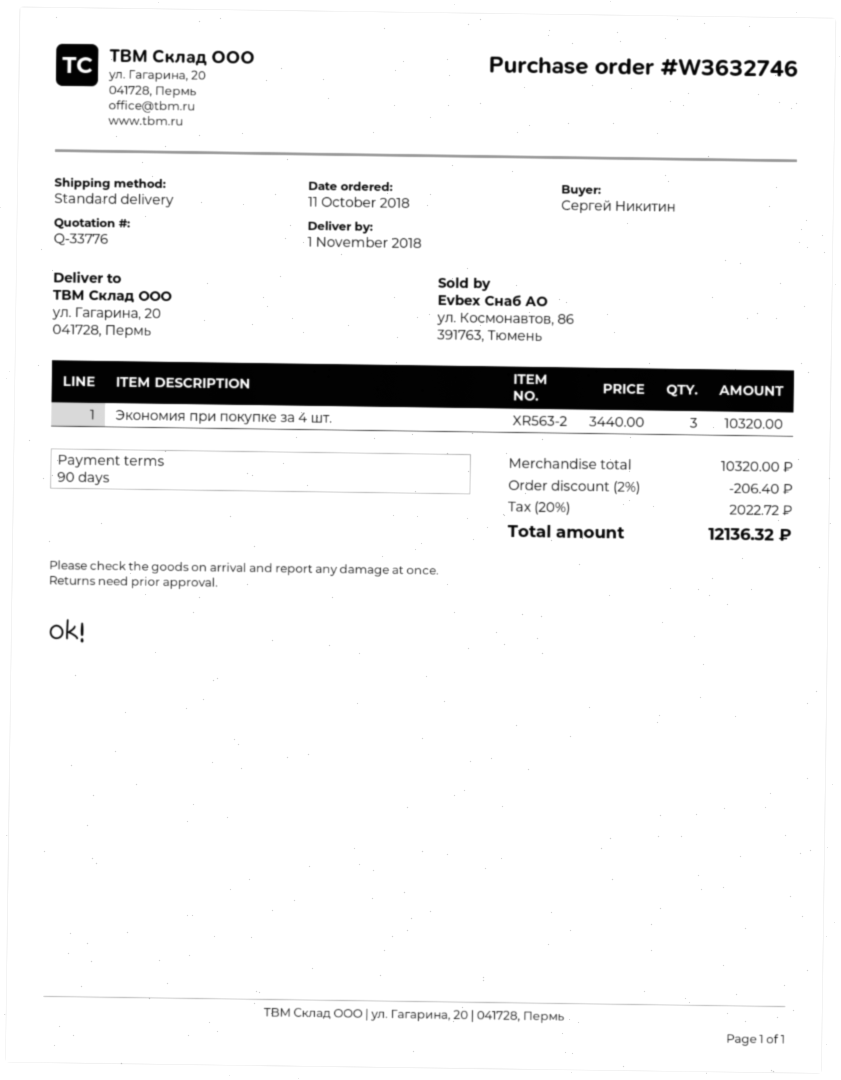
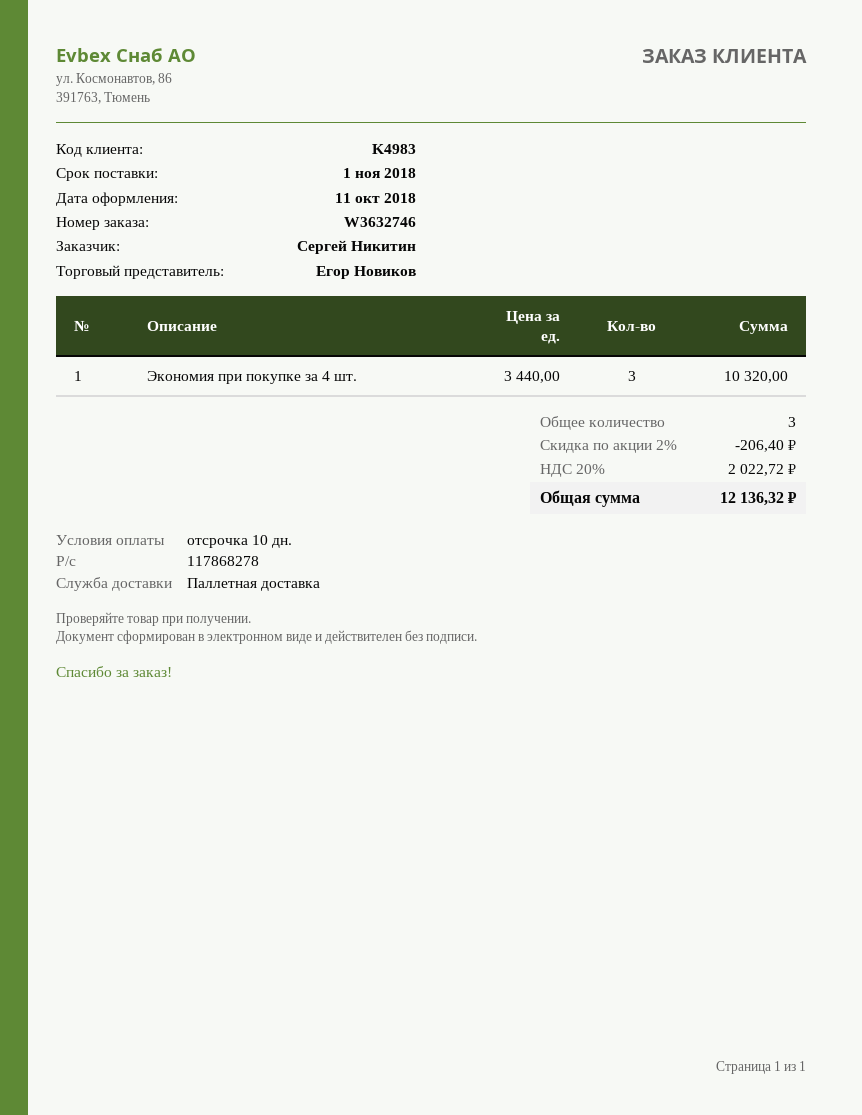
payment terms: 90 days -> 10 days
shipping method: standard -> pallet freight

